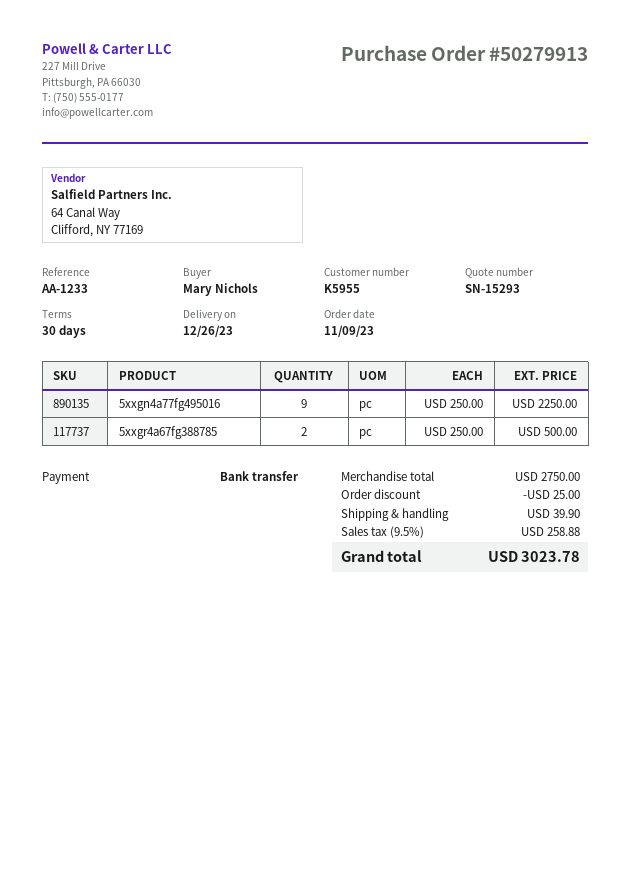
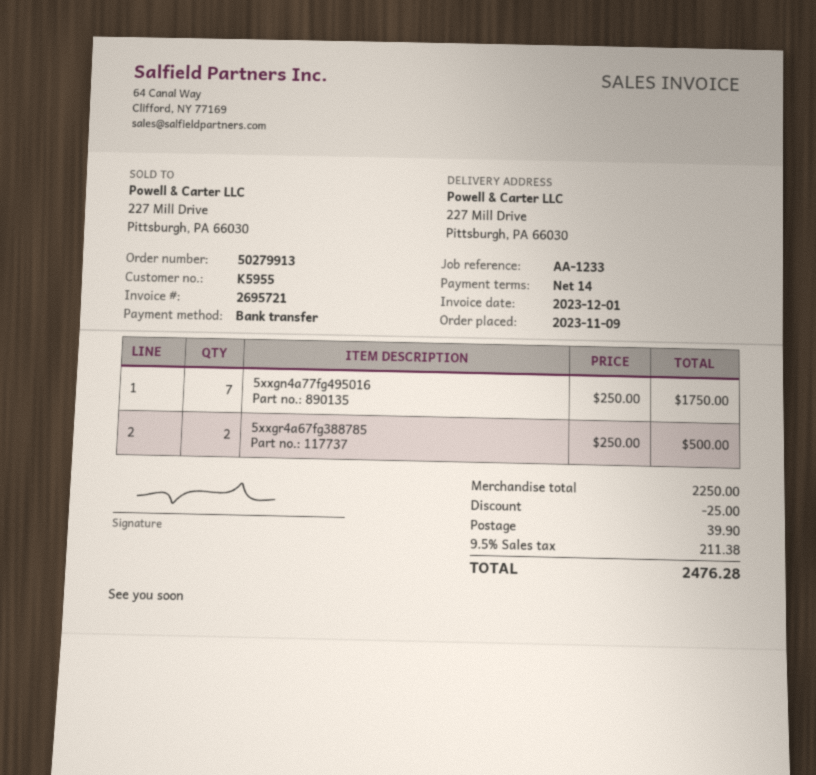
payment terms: 30 days -> 14 days
5xxgn4a77fg495016: 9 x 250.00 = 2250.00 -> 7 x 250.00 = 1750.00
subtotal: 2750.00 -> 2250.00
tax: 9.5% = 258.88 -> 9.5% = 211.38
total: 3023.78 -> 2476.28

